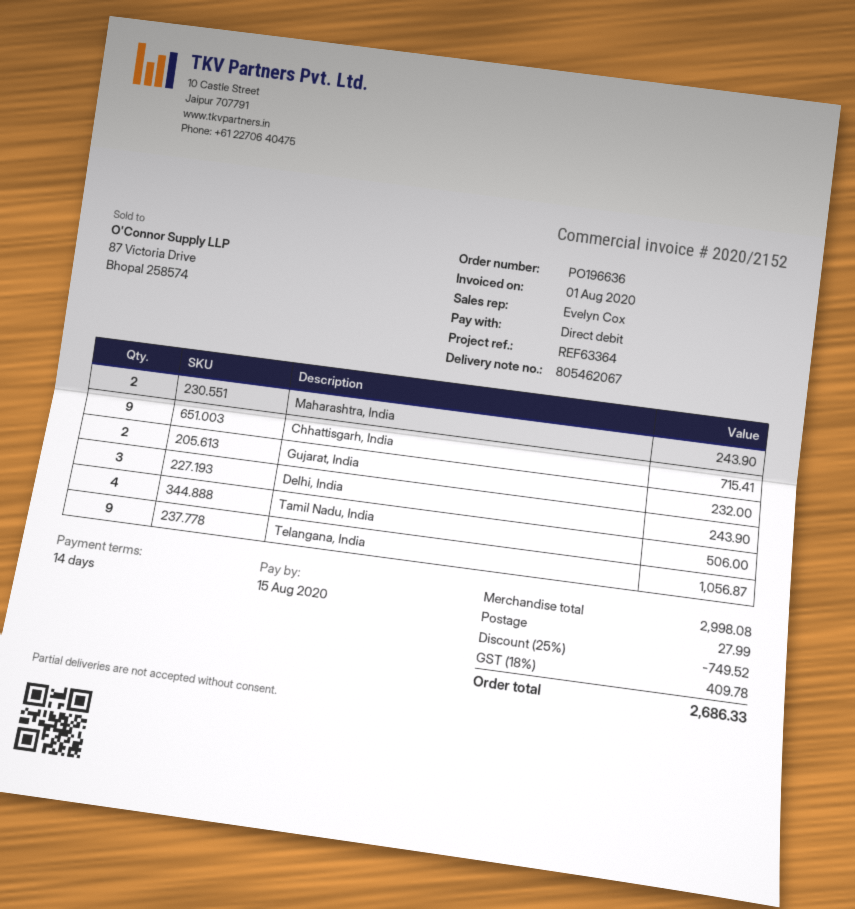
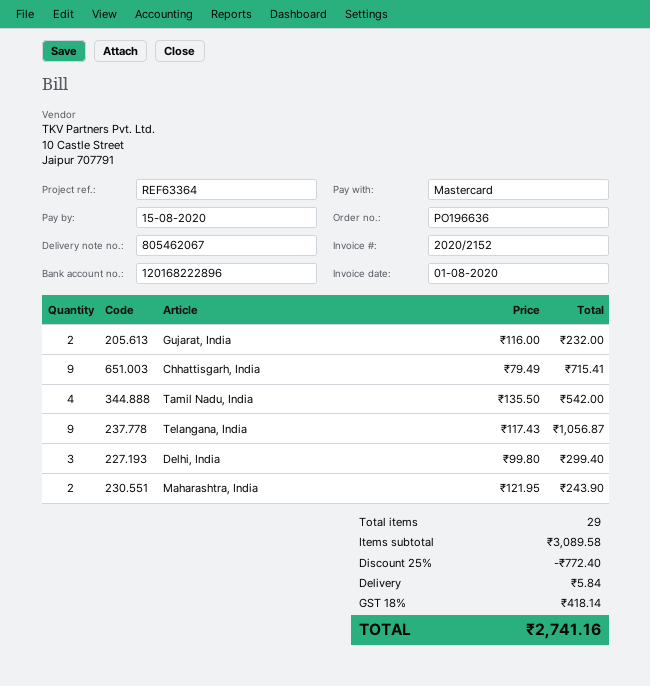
payment method: direct debit -> Mastercard
Delhi, India: 3 for 243.90 -> 3 for 299.40
Tamil Nadu, India: 4 for 506.00 -> 4 for 542.00
subtotal: 2998.08 -> 3089.58
discount: 25% = 749.52 -> 25% = 772.40
shipping: 27.99 -> 5.84
tax: 18% = 409.78 -> 18% = 418.14
total: 2686.33 -> 2741.16

